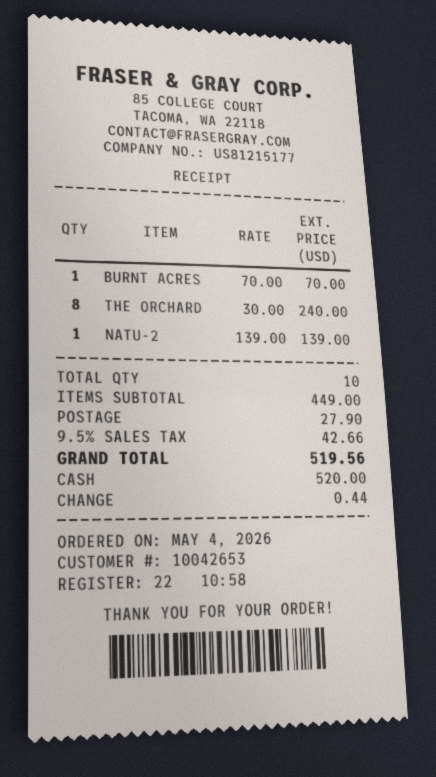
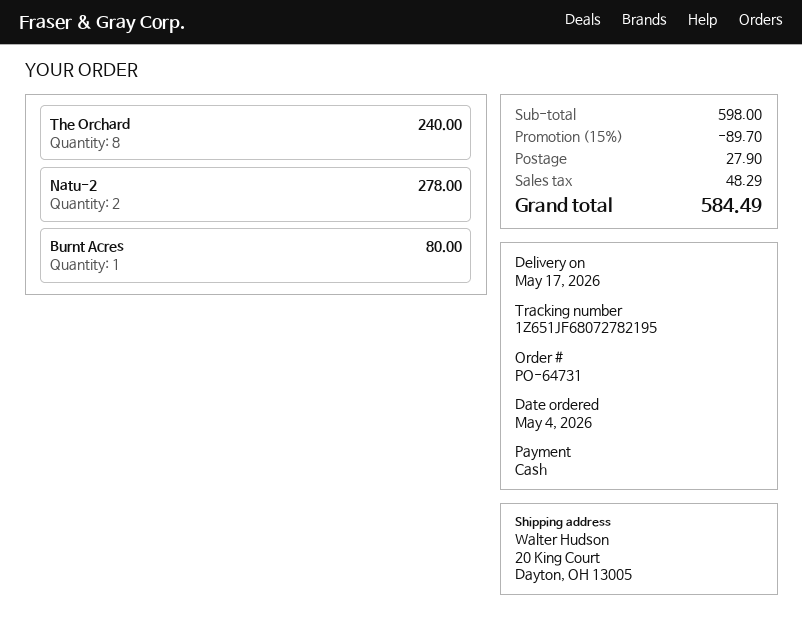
BURNT ACRES: 1 for 70.00 -> 1 for 80.00
NATU-2: 1 for 139.00 -> 2 for 278.00
subtotal: 449.00 -> 598.00
discount: none -> 15% = 89.70
tax: 42.66 -> 48.29
total: 519.56 -> 584.49

